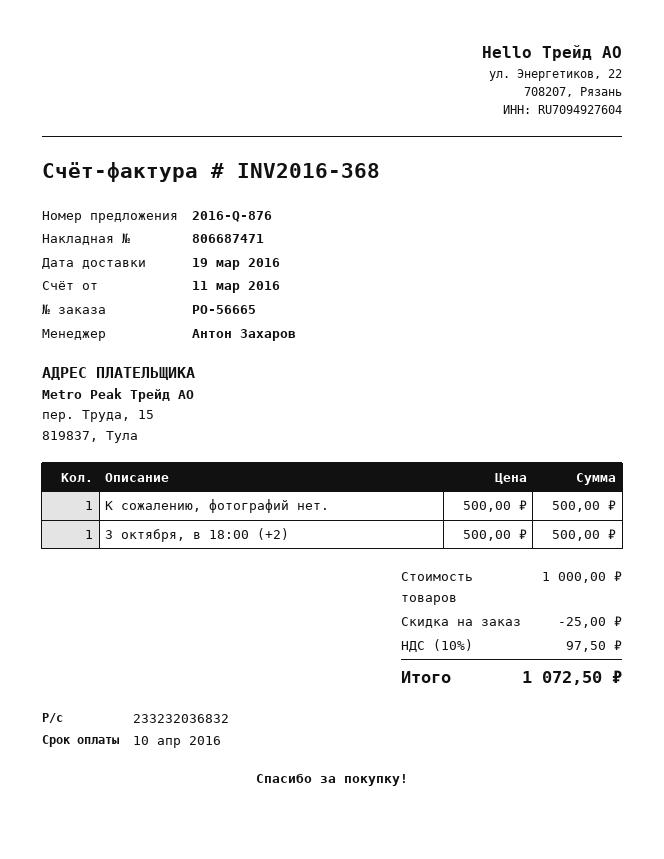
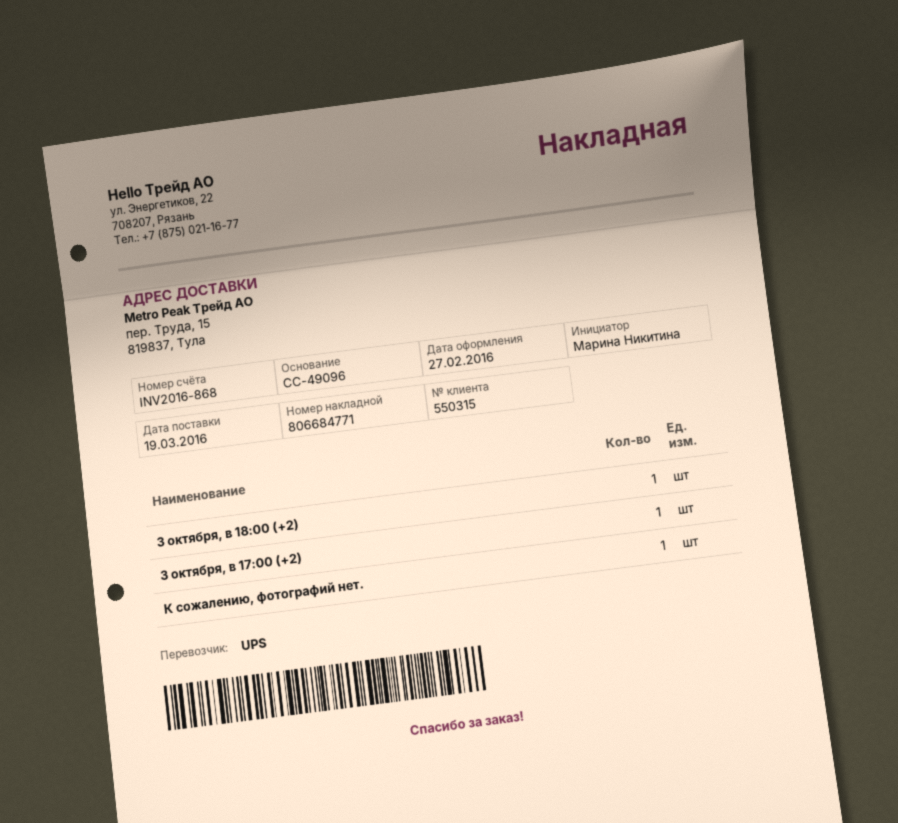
delivery note number: 806687471 -> 806684771
invoice number: INV2016-368 -> INV2016-868
3 октября, в 17:00 (+2): none -> 1

